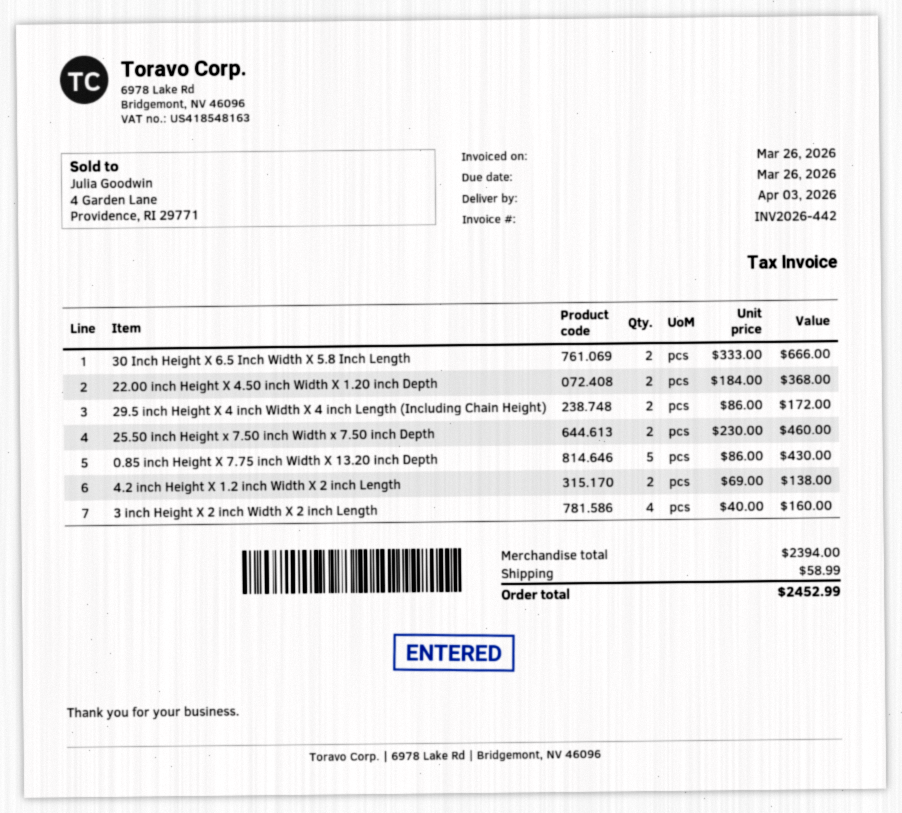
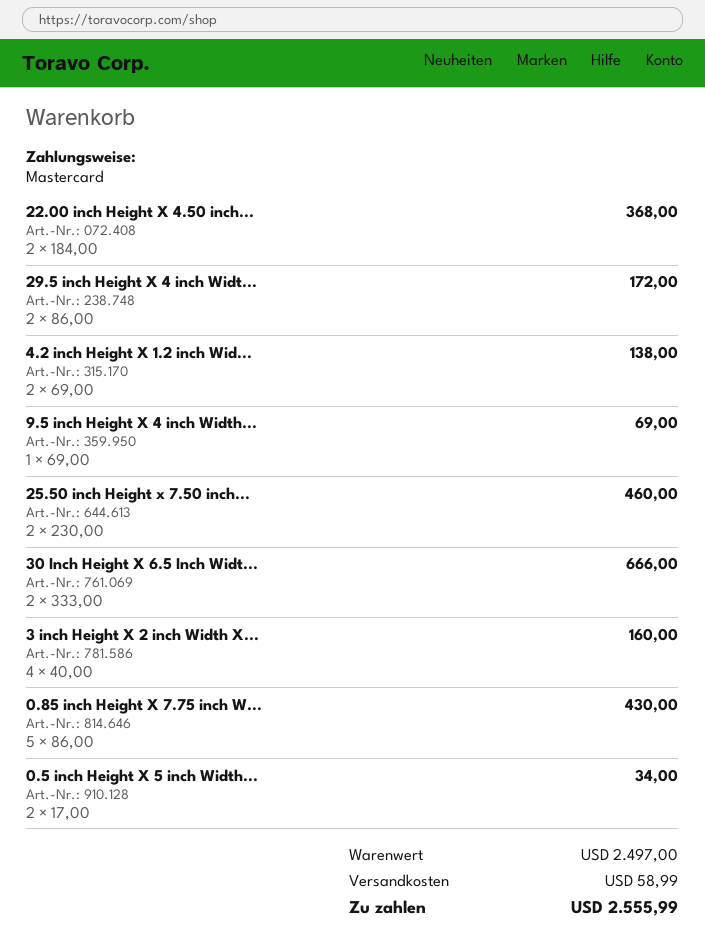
9.5 inch Height X 4 inch Width...: none -> 1 x 69.00 = 69.00
0.5 inch Height X 5 inch Width...: none -> 2 x 17.00 = 34.00
subtotal: 2394.00 -> 2497.00
total: 2452.99 -> 2555.99

